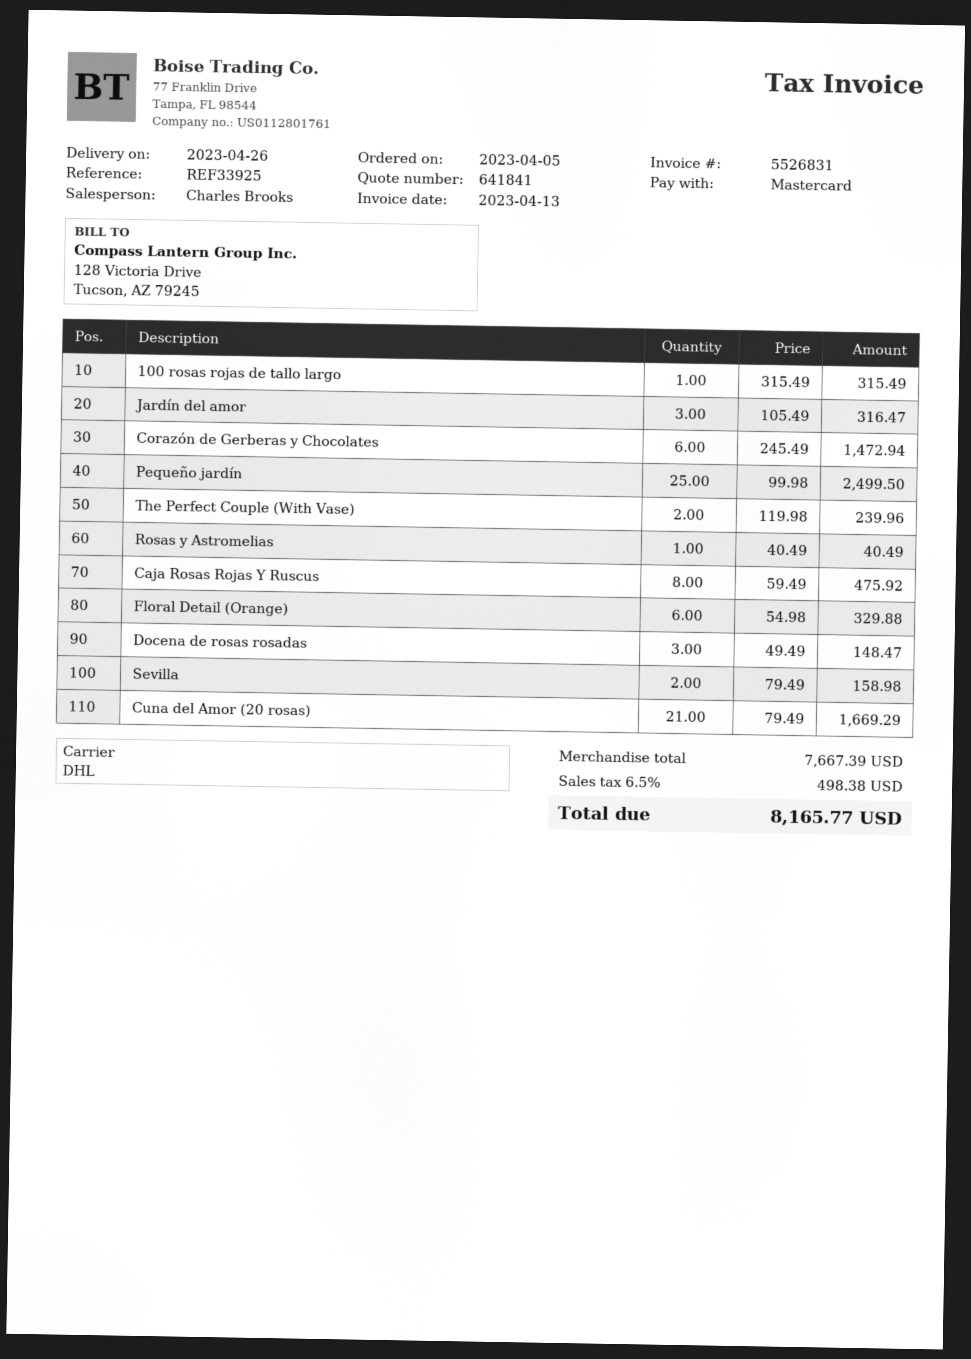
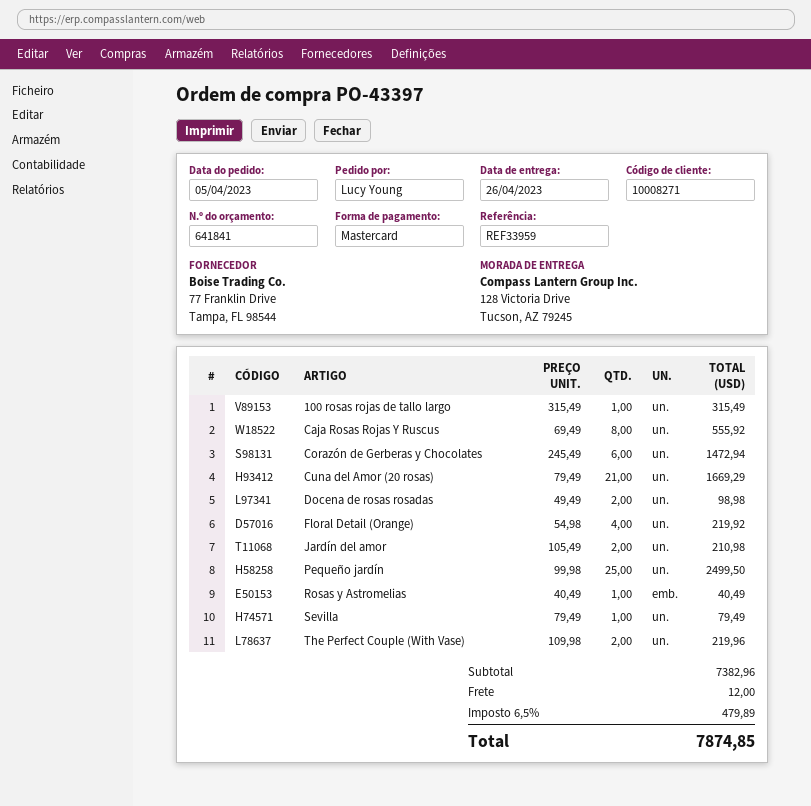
reference: REF33925 -> REF33959
Jardín del amor: 3 x 105.49 = 316.47 -> 2 x 105.49 = 210.98
The Perfect Couple (With Vase): 2 x 119.98 = 239.96 -> 2 x 109.98 = 219.96
Caja Rosas Rojas Y Ruscus: 8 x 59.49 = 475.92 -> 8 x 69.49 = 555.92
Floral Detail (Orange): 6 x 54.98 = 329.88 -> 4 x 54.98 = 219.92
Docena de rosas rosadas: 3 x 49.49 = 148.47 -> 2 x 49.49 = 98.98
Sevilla: 2 x 79.49 = 158.98 -> 1 x 79.49 = 79.49
subtotal: 7667.39 -> 7382.96
shipping: none -> 12.00
tax: 6.5% = 498.38 -> 6.5% = 479.89
total: 8165.77 -> 7874.85

